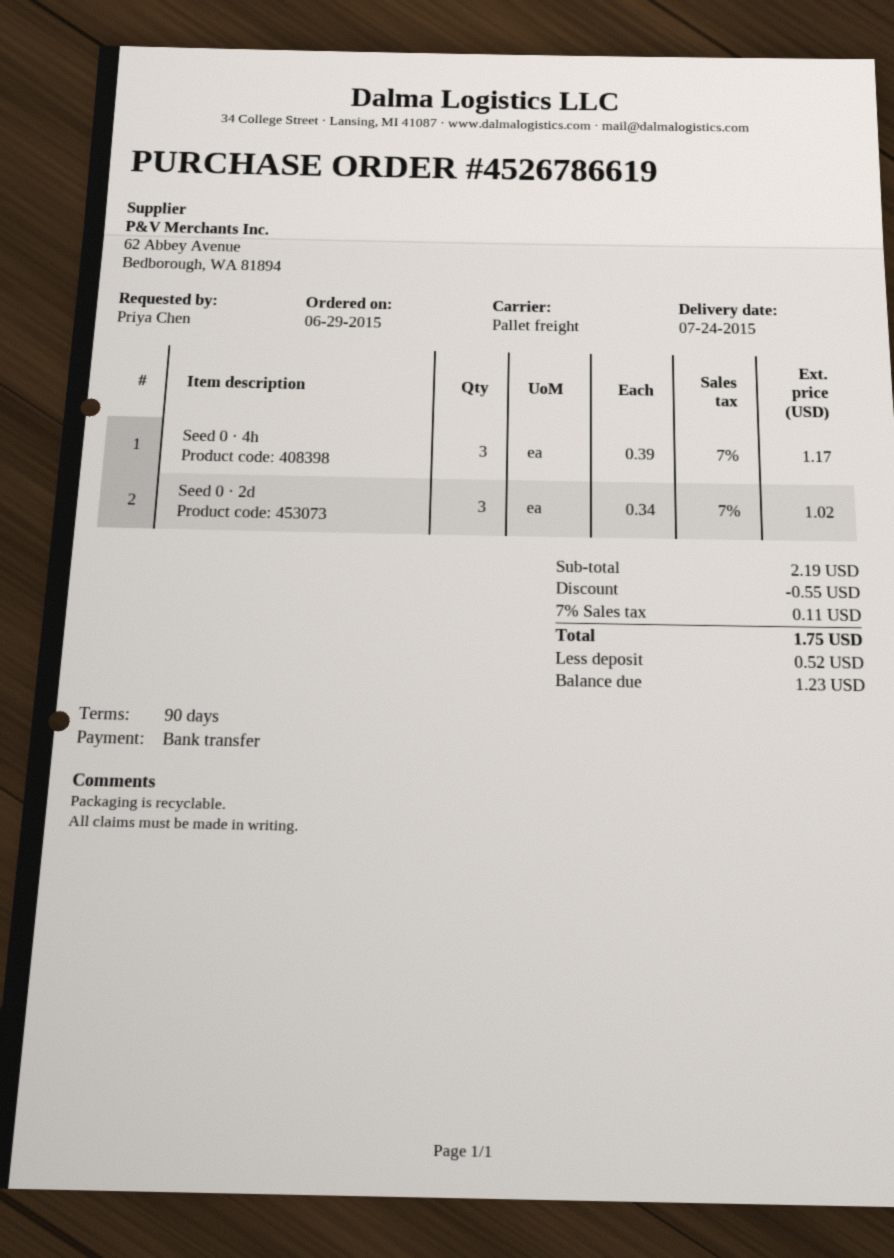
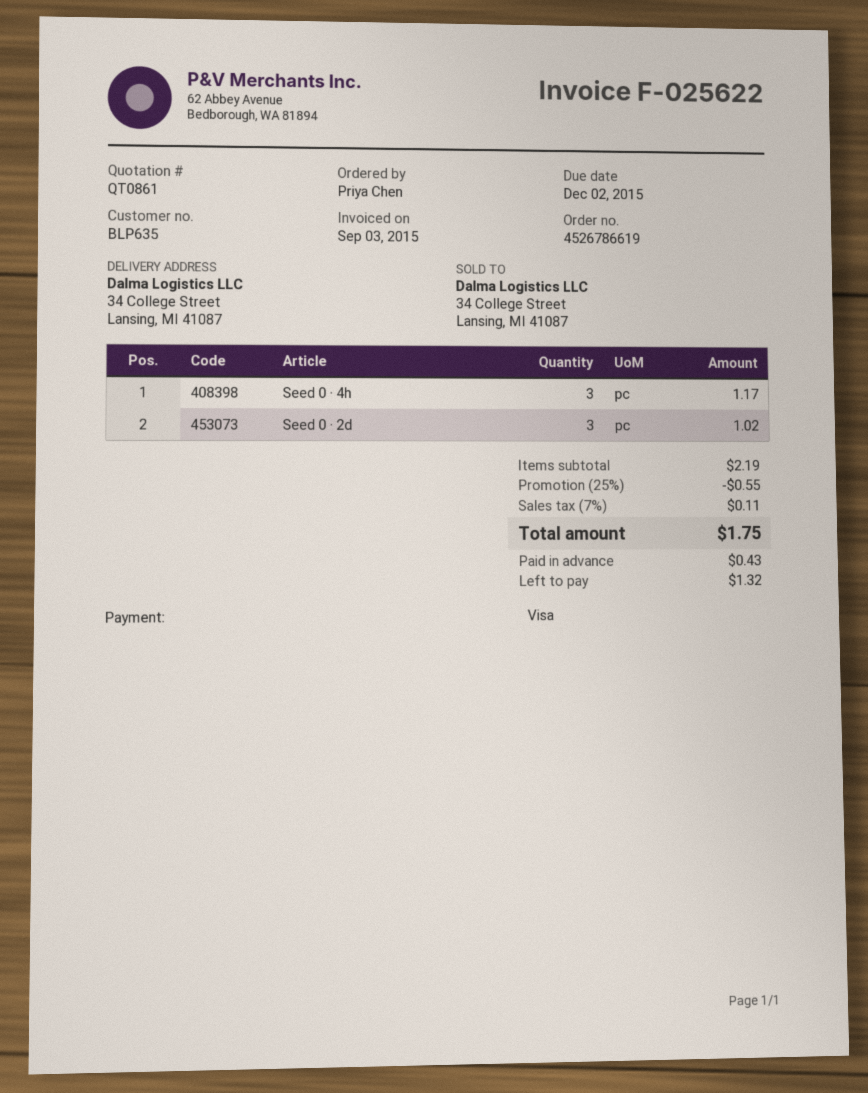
payment method: bank transfer -> Visa
deposit: 0.52 -> 0.43
balance: 1.23 -> 1.32

